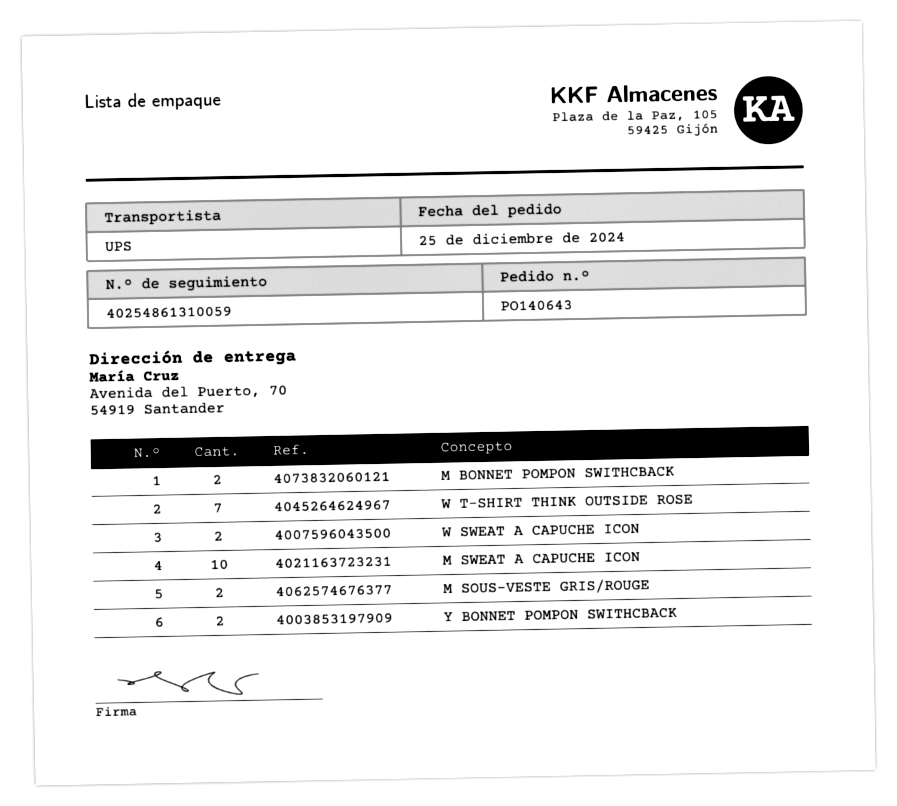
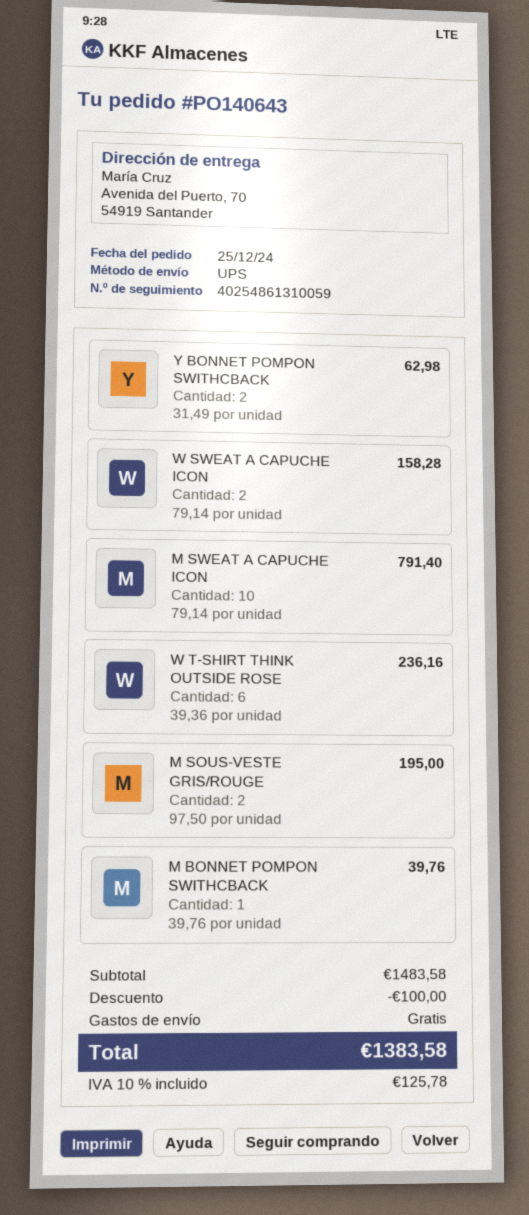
M BONNET POMPON SWITHCBACK: 2 -> 1
W T-SHIRT THINK OUTSIDE ROSE: 7 -> 6

